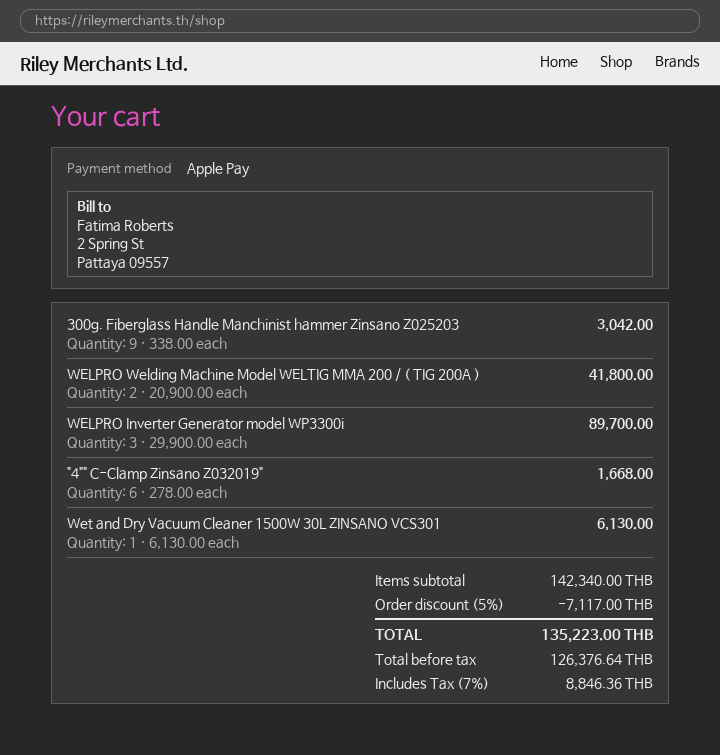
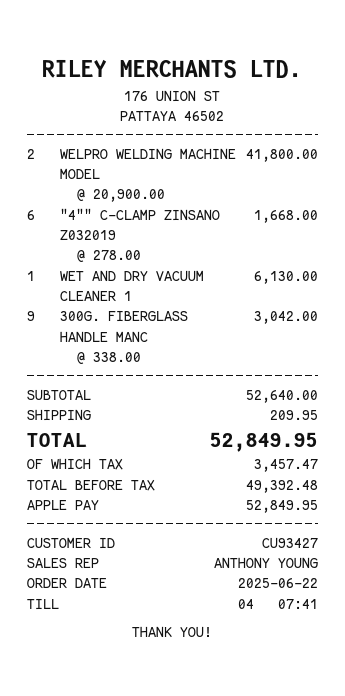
WELPRO Inverter Generator model WP3300i: 3 x 29900.00 = 89700.00 -> none
subtotal: 142340.00 -> 52640.00
discount: 5% = 7117.00 -> none
shipping: none -> 209.95
net: 126376.64 -> 49392.48
tax: 8846.36 -> 3457.47
total: 135223.00 -> 52849.95

